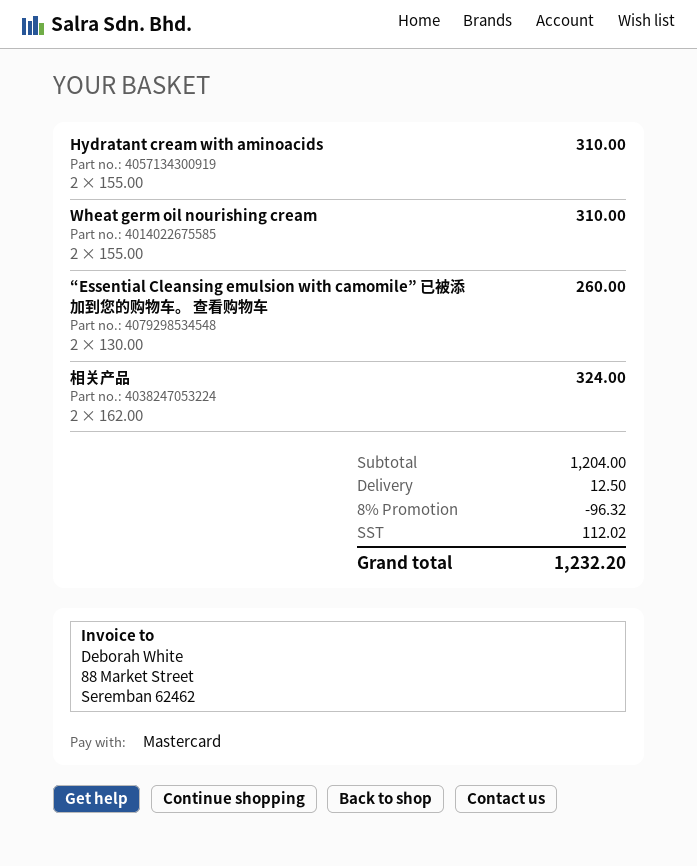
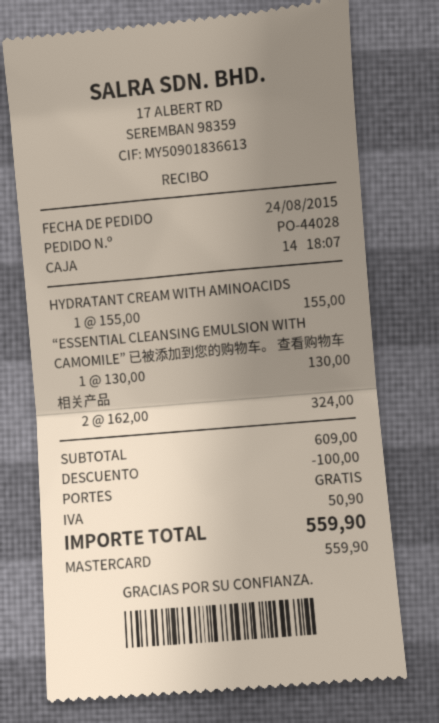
Hydratant cream with aminoacids: 2 x 155.00 = 310.00 -> 1 x 155.00 = 155.00
Wheat germ oil nourishing cream: 2 x 155.00 = 310.00 -> none
“Essential Cleansing emulsion with camomile” 已被添加到您的购物车。 查看购物车: 2 x 130.00 = 260.00 -> 1 x 130.00 = 130.00
subtotal: 1204.00 -> 609.00
discount: 96.32 -> 100.00
shipping: 12.50 -> 0.00
tax: 112.02 -> 50.90
total: 1232.20 -> 559.90

